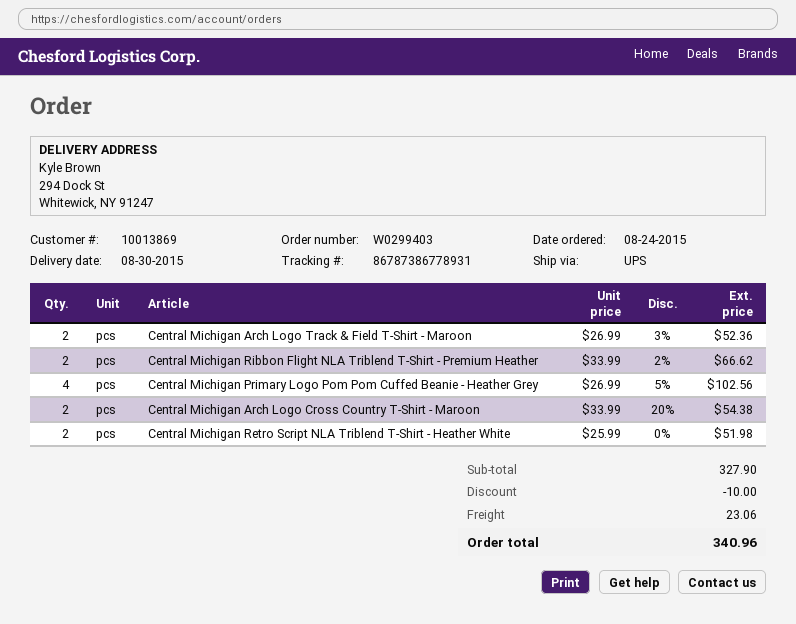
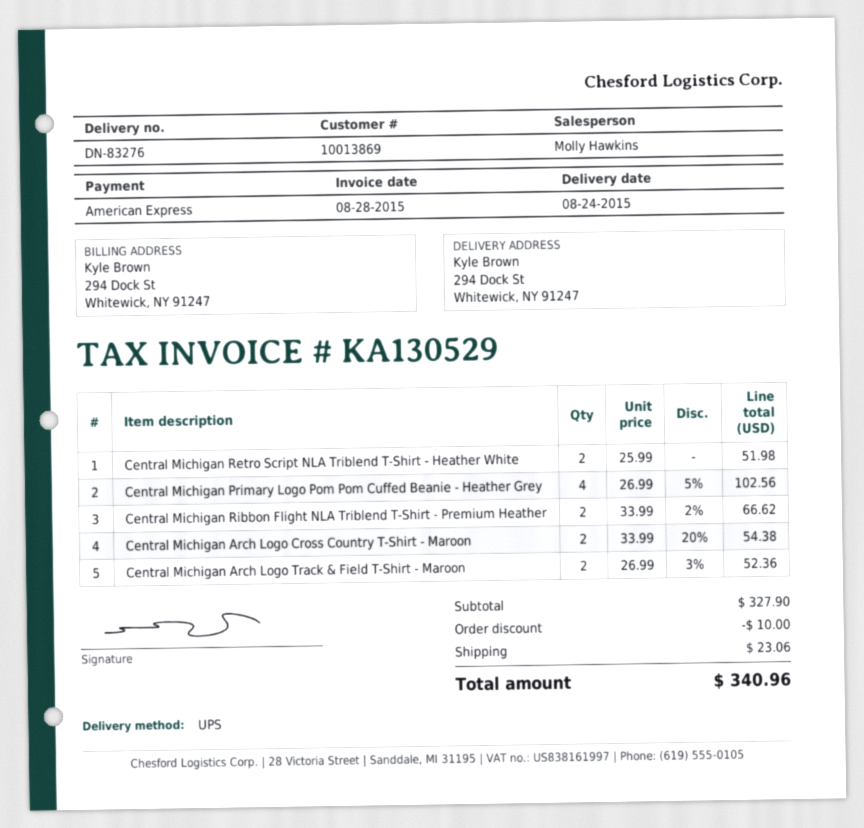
delivery date: 2015-08-30 -> 2015-08-24

